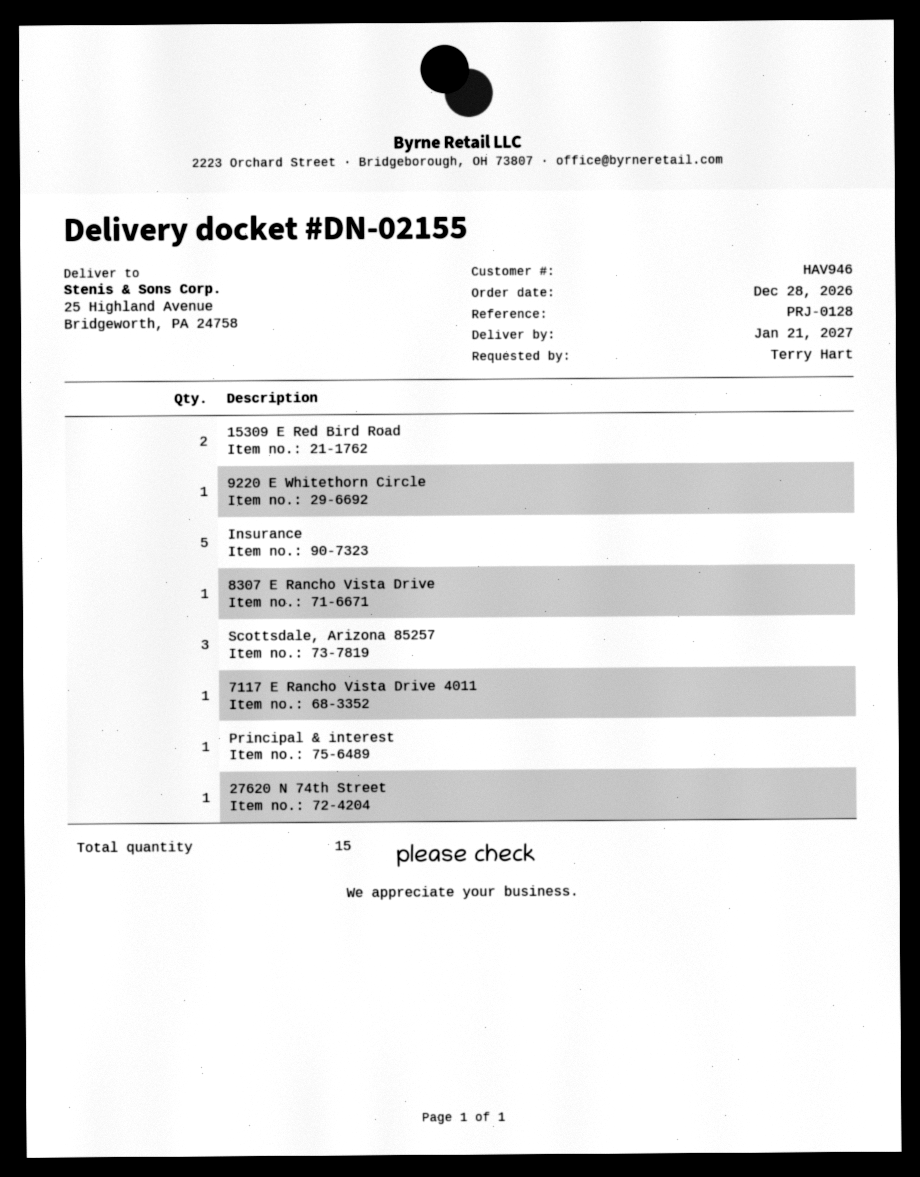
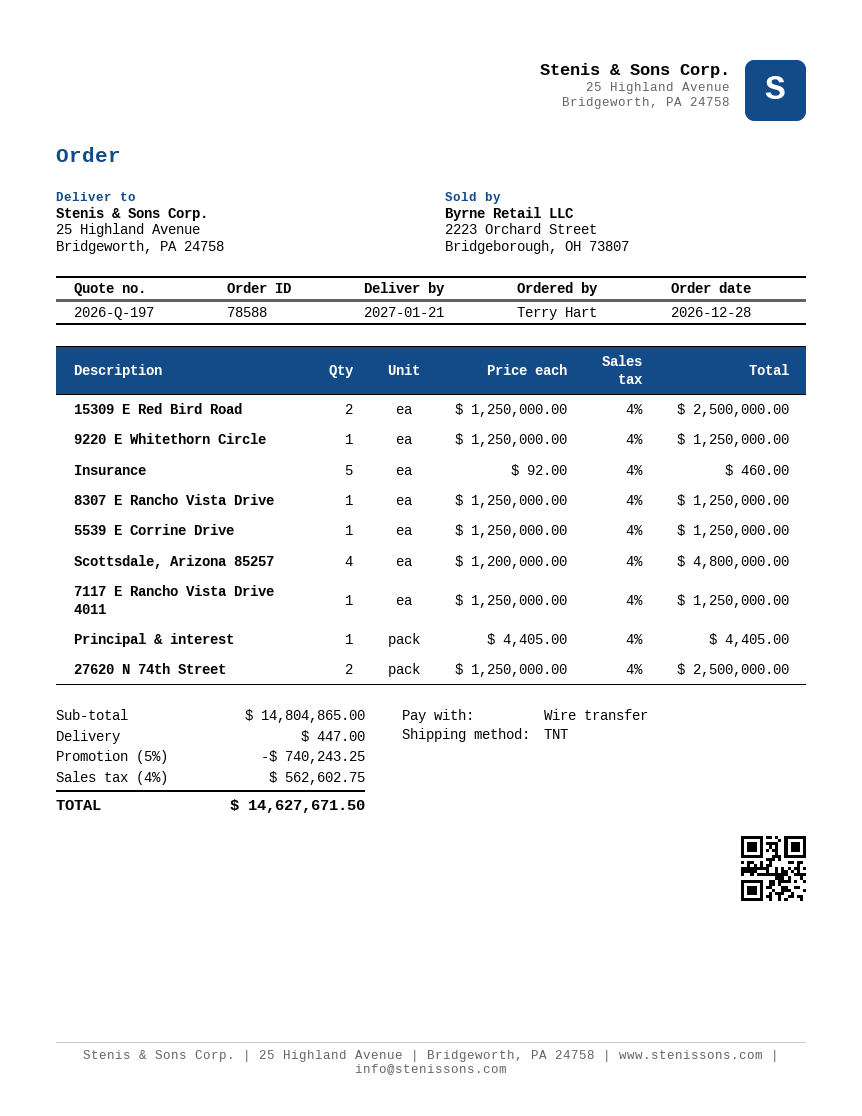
Scottsdale, Arizona 85257: 3 -> 4
27620 N 74th Street: 1 -> 2
5539 E Corrine Drive: none -> 1

